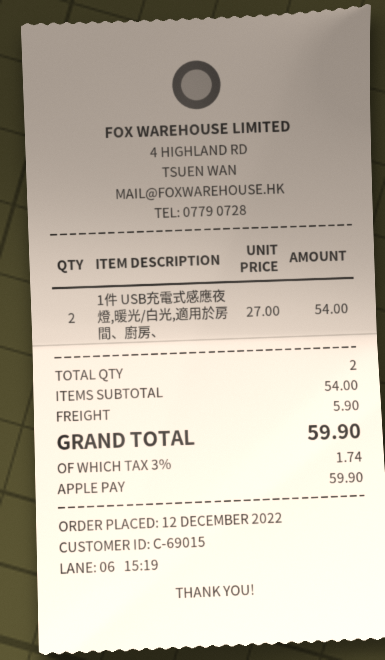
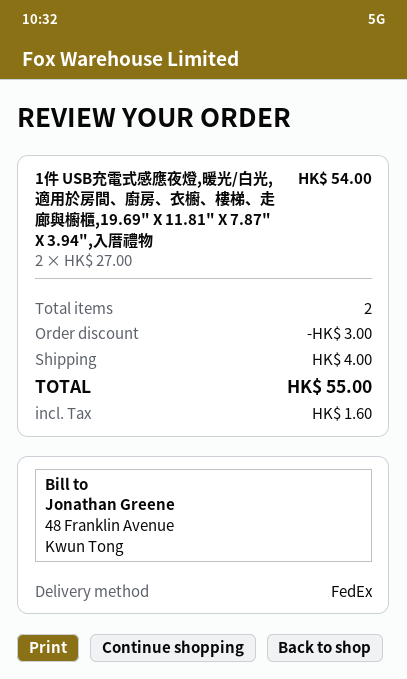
discount: none -> 3.00
shipping: 5.90 -> 4.00
tax: 1.74 -> 1.60
total: 59.90 -> 55.00

